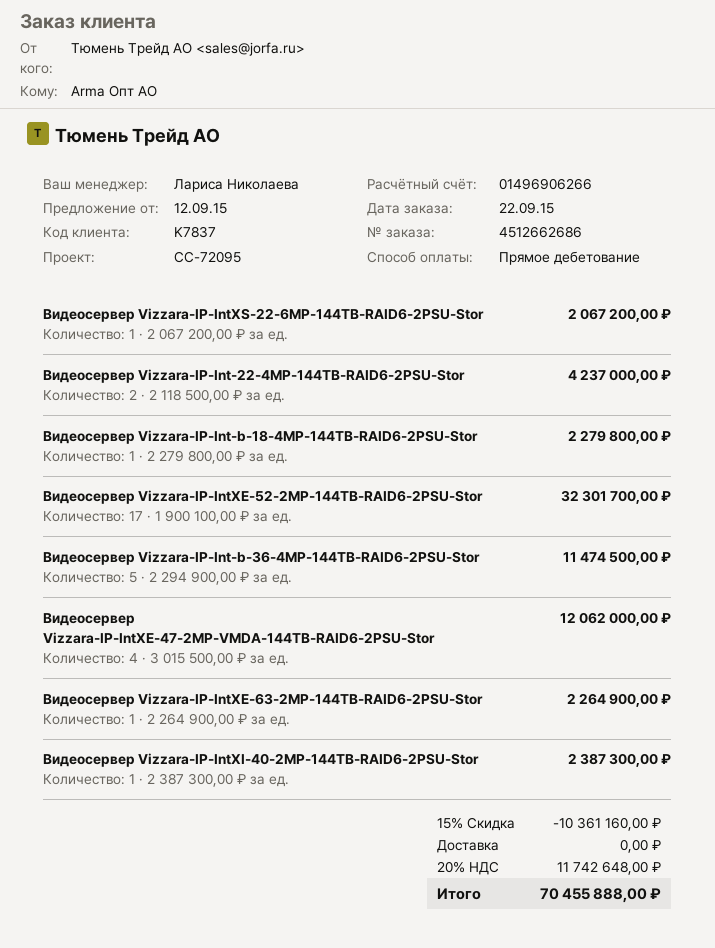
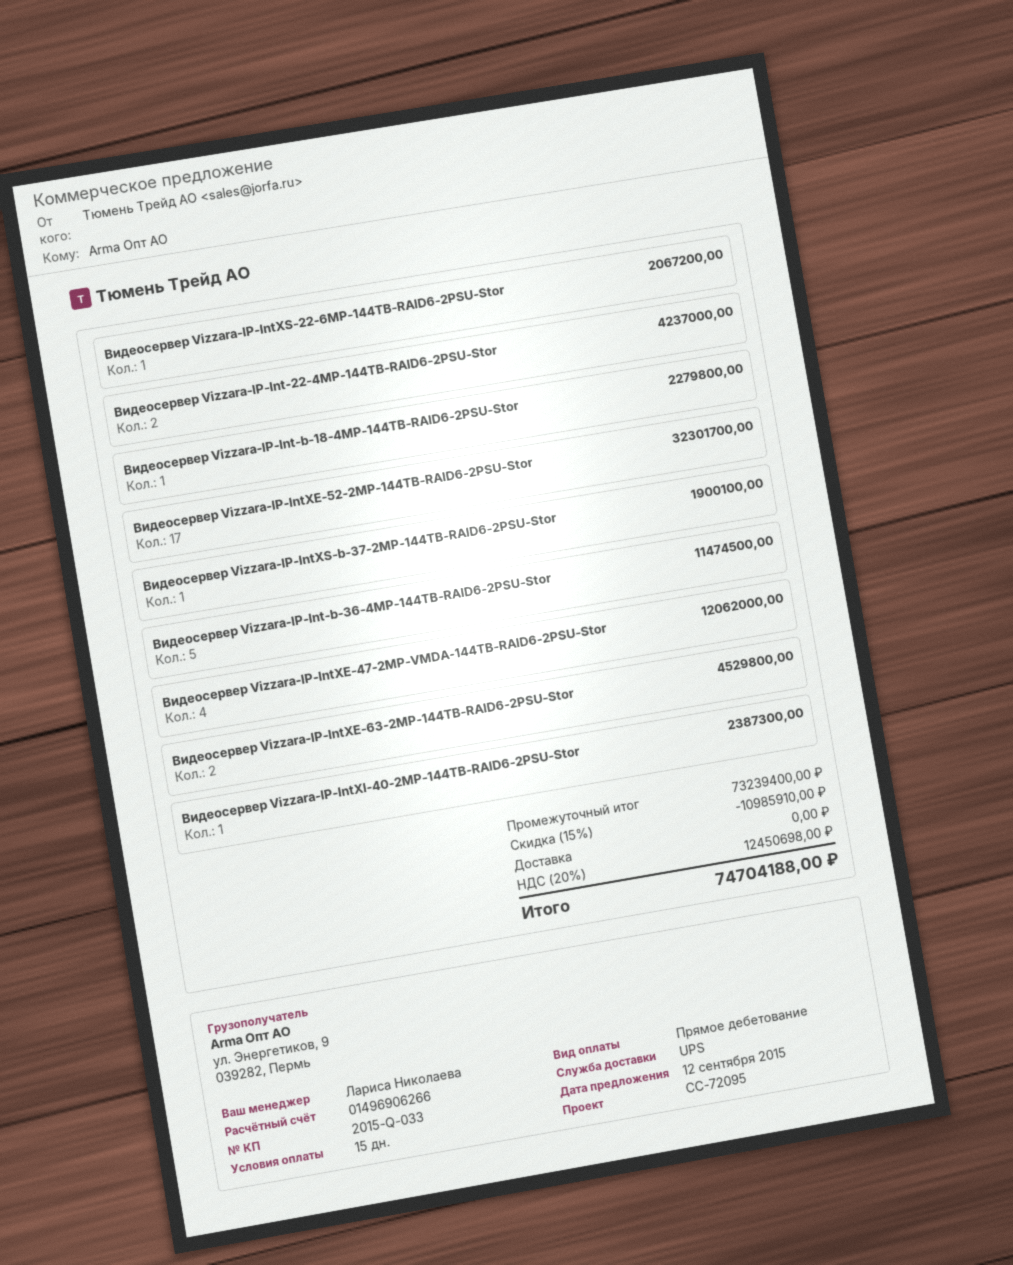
Видеосервер Vizzara-IP-IntXE-63-2MP-144TB-RAID6-2PSU-Stor: 1 for 2264900.00 -> 2 for 4529800.00
Видеосервер Vizzara-IP-IntXS-b-37-2MP-144TB-RAID6-2PSU-Stor: none -> 1 for 1900100.00
discount: 15% = 10361160.00 -> 15% = 10985910.00
tax: 20% = 11742648.00 -> 20% = 12450698.00
total: 70455888.00 -> 74704188.00

